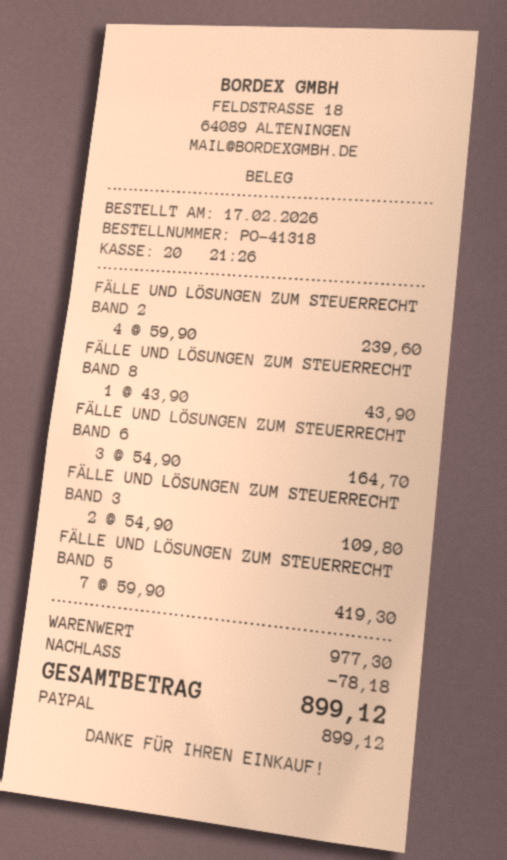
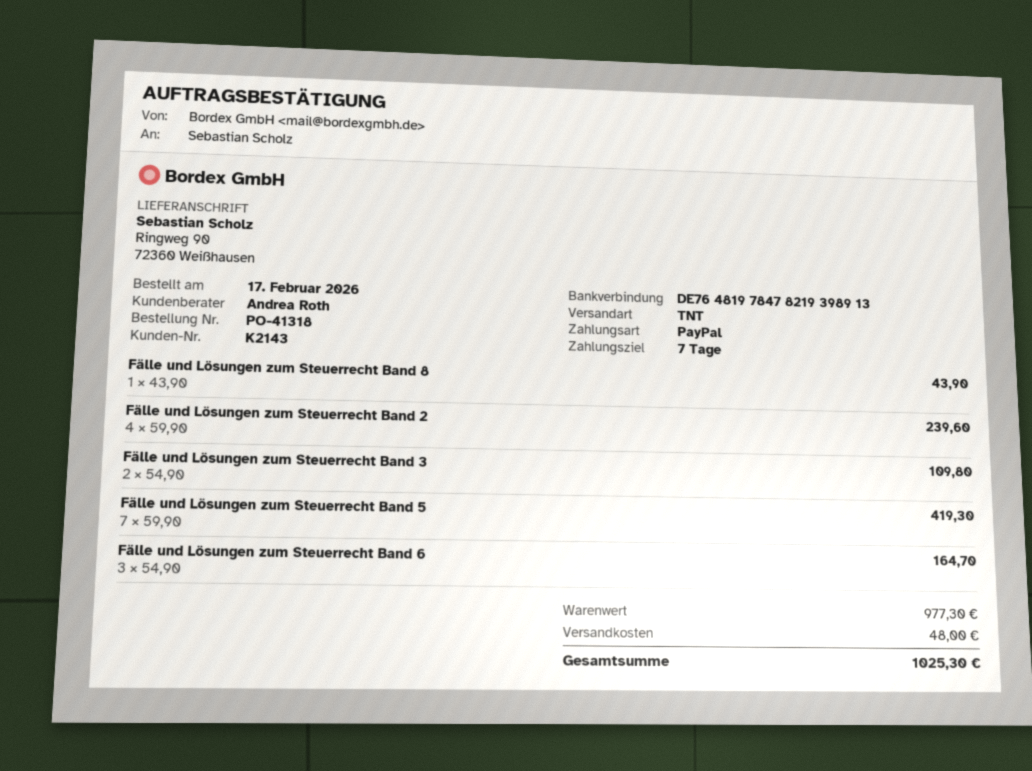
discount: 78.18 -> none
shipping: none -> 48.00
total: 899.12 -> 1025.30

